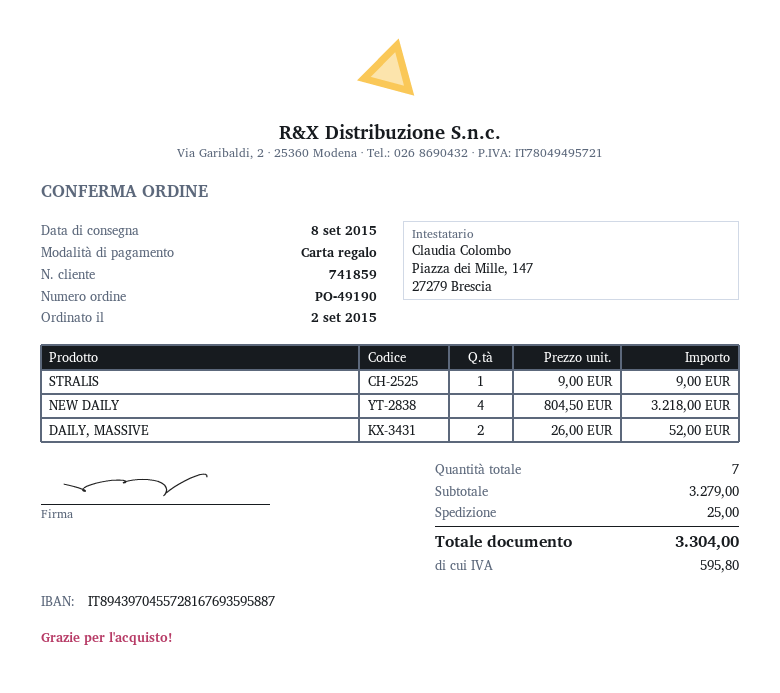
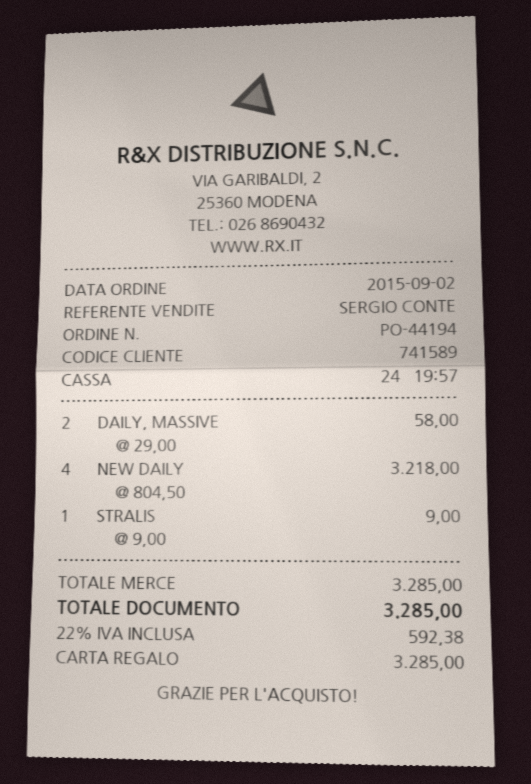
order number: PO-49190 -> PO-44194
customer number: 741859 -> 741589
DAILY, MASSIVE: 2 x 26.00 = 52.00 -> 2 x 29.00 = 58.00
subtotal: 3279.00 -> 3285.00
shipping: 25.00 -> none
tax: 595.80 -> 592.38
total: 3304.00 -> 3285.00

